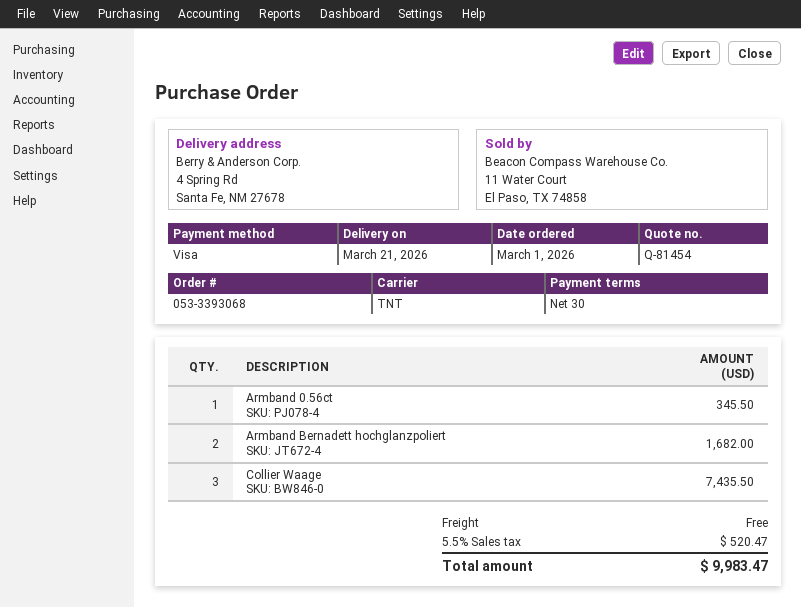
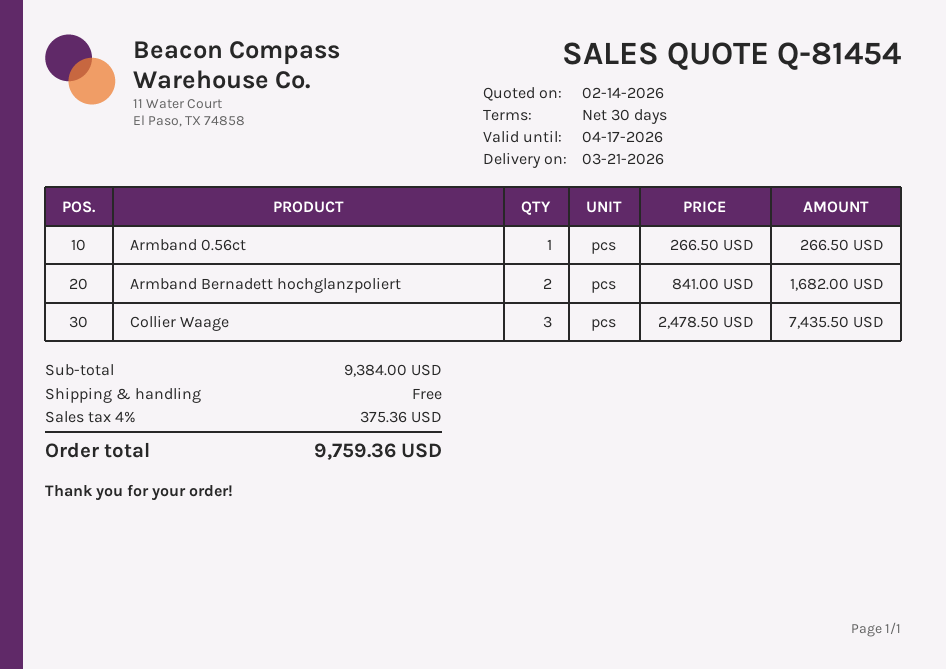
Armband 0.56ct: 1 for 345.50 -> 1 for 266.50
tax: 5.5% = 520.47 -> 4% = 375.36
total: 9983.47 -> 9759.36

